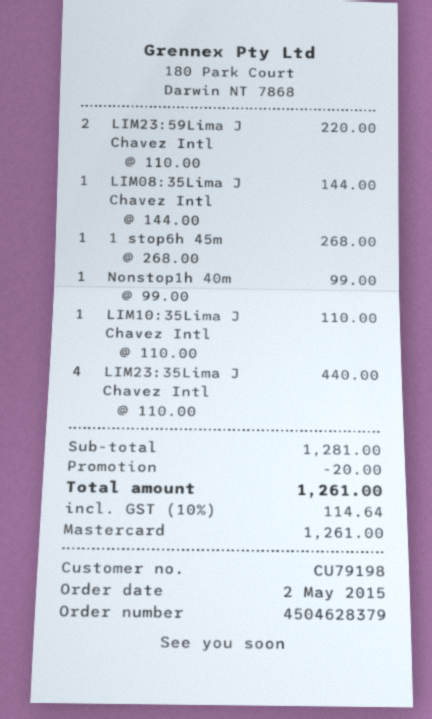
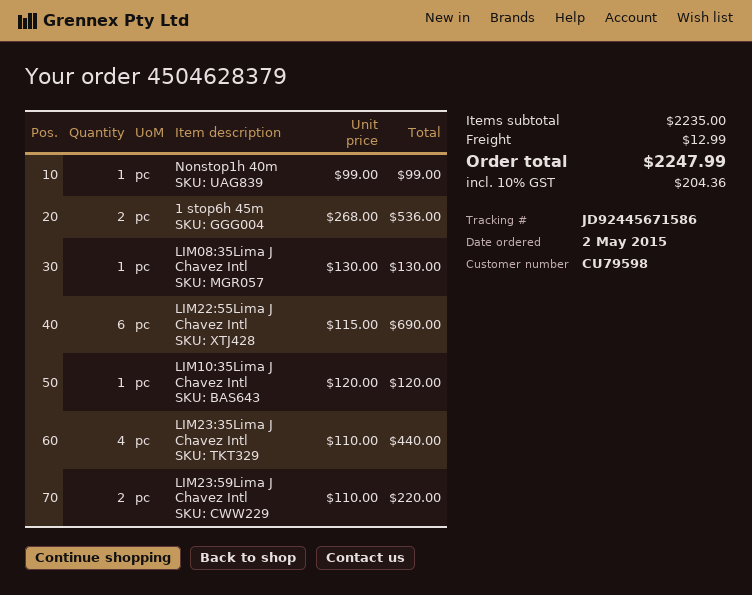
customer number: CU79198 -> CU79598
LIM08:35Lima J Chavez Intl: 1 x 144.00 = 144.00 -> 1 x 130.00 = 130.00
1 stop6h 45m: 1 x 268.00 = 268.00 -> 2 x 268.00 = 536.00
LIM10:35Lima J Chavez Intl: 1 x 110.00 = 110.00 -> 1 x 120.00 = 120.00
LIM22:55Lima J Chavez Intl: none -> 6 x 115.00 = 690.00
subtotal: 1281.00 -> 2235.00
discount: 20.00 -> none
shipping: none -> 12.99
tax: 10% = 114.64 -> 10% = 204.36
total: 1261.00 -> 2247.99

